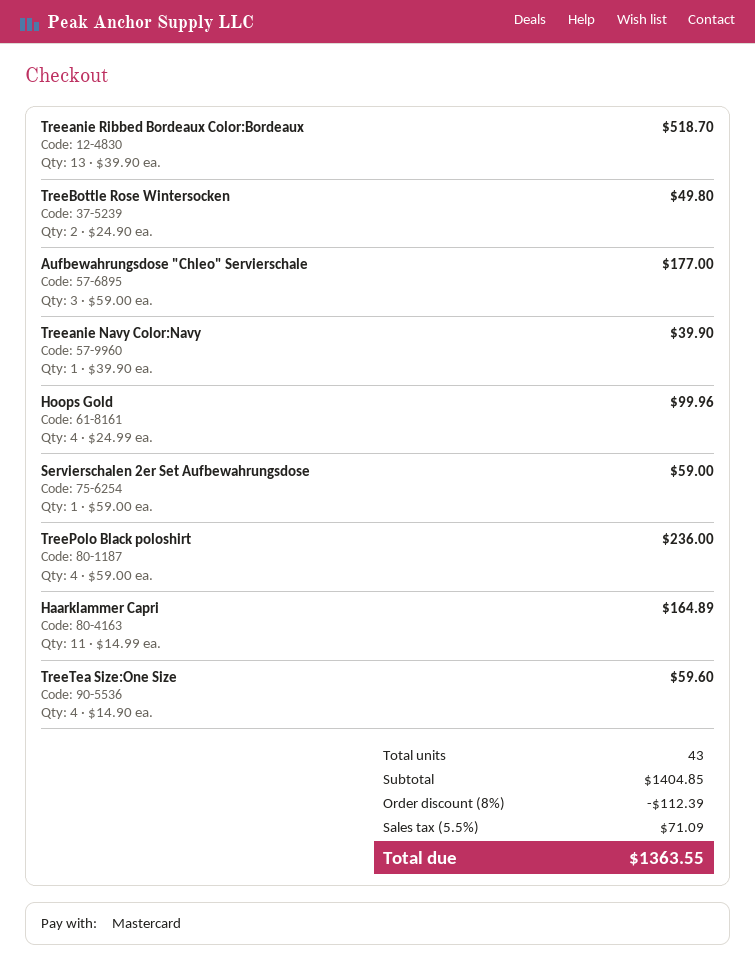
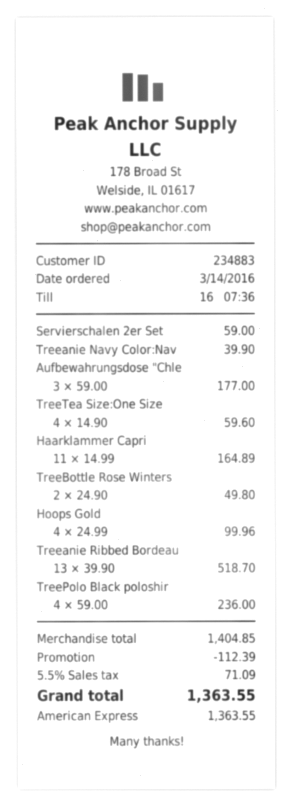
payment method: Mastercard -> American Express

